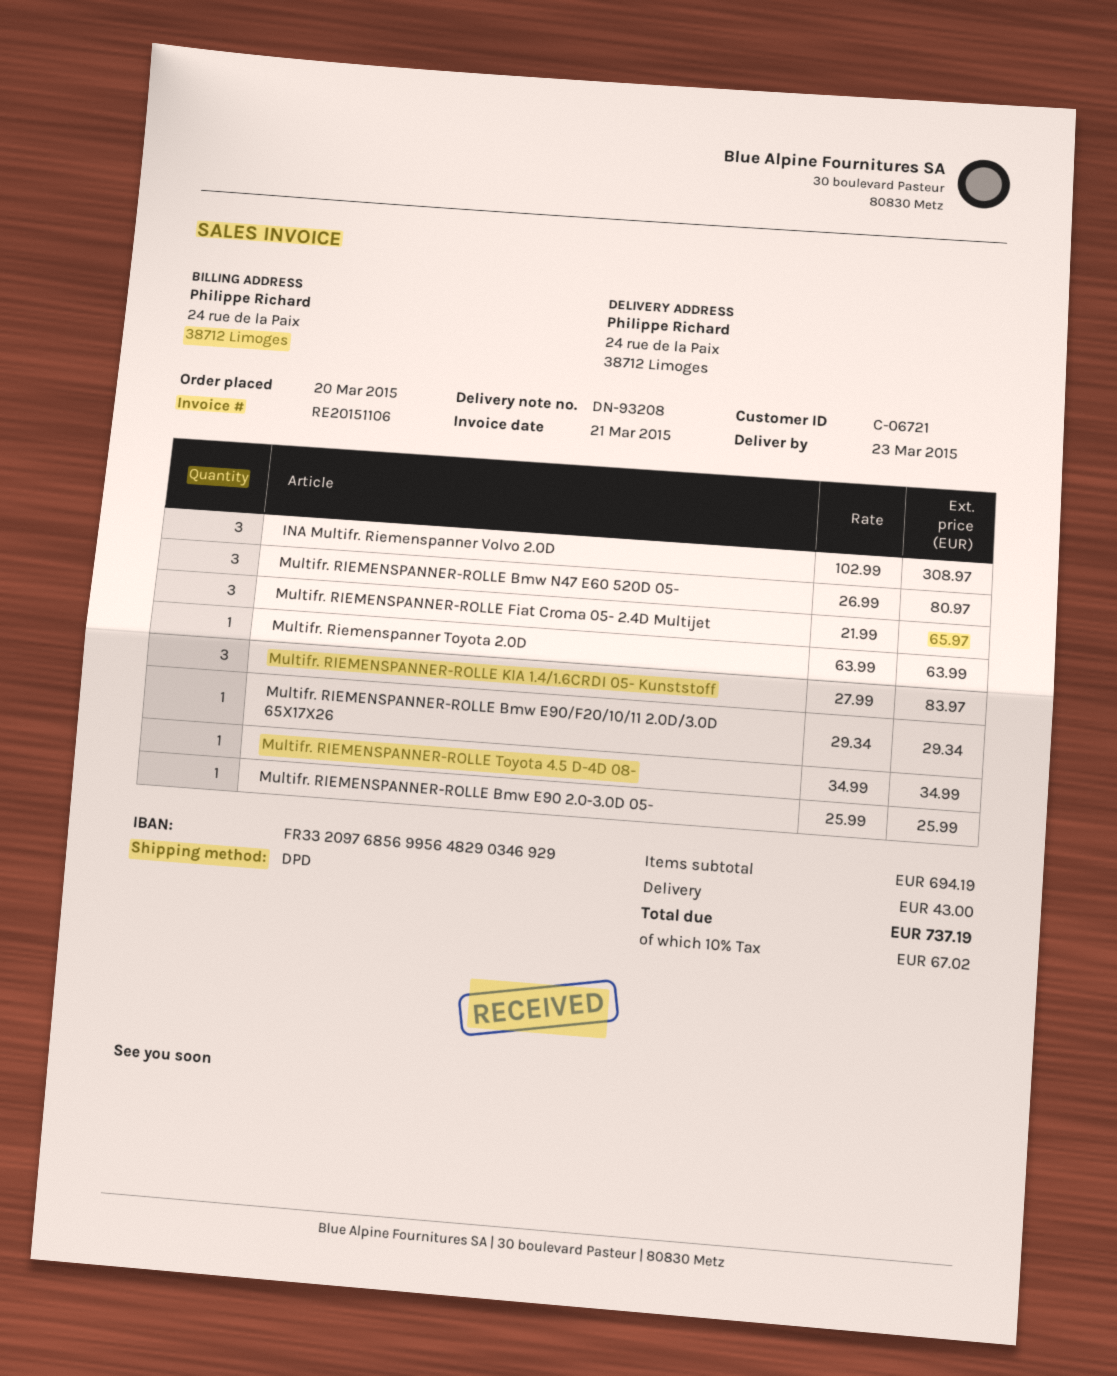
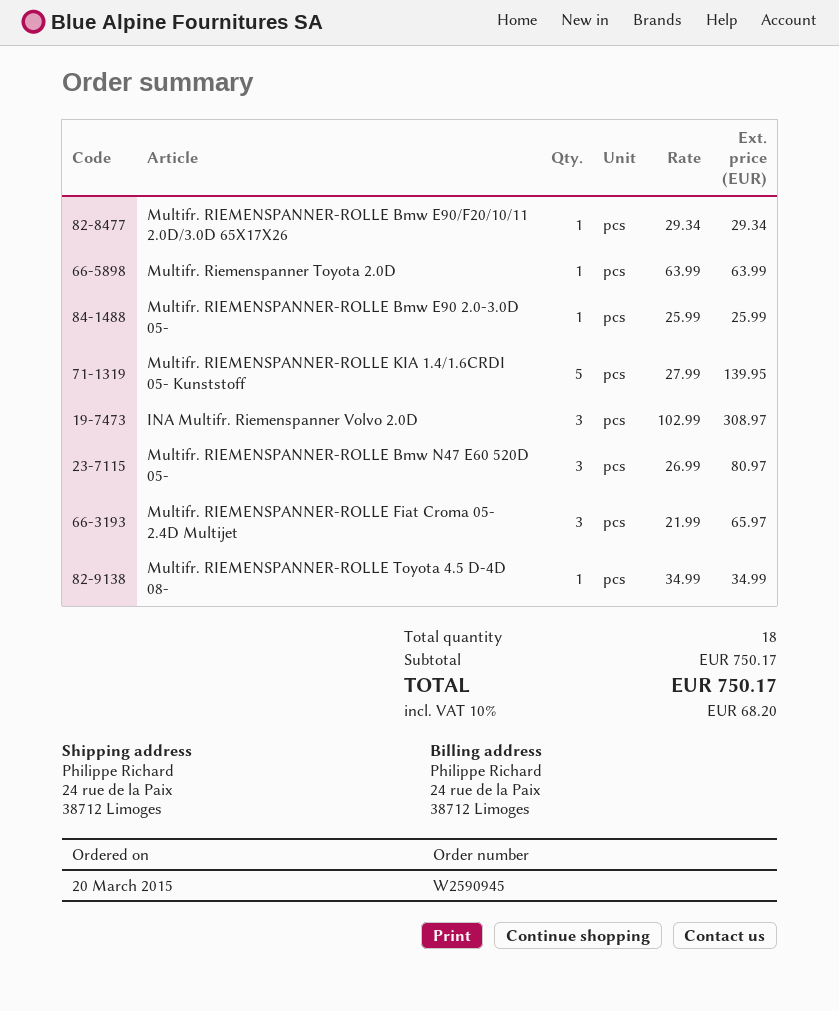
Multifr. RIEMENSPANNER-ROLLE KIA 1.4/1.6CRDI 05- Kunststoff: 3 x 27.99 = 83.97 -> 5 x 27.99 = 139.95
subtotal: 694.19 -> 750.17
shipping: 43.00 -> none
tax: 10% = 67.02 -> 10% = 68.20
total: 737.19 -> 750.17

